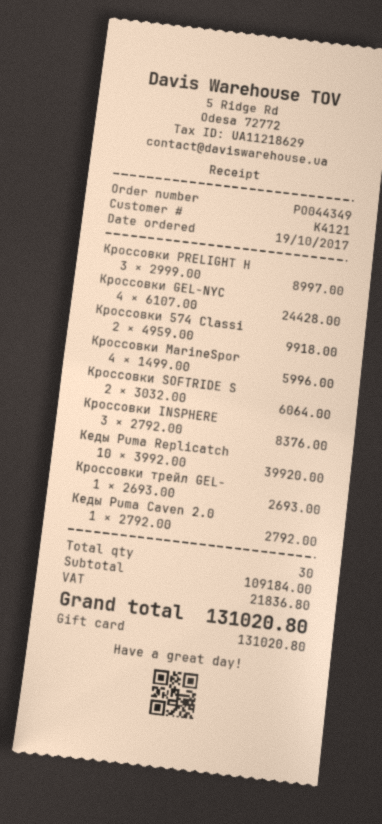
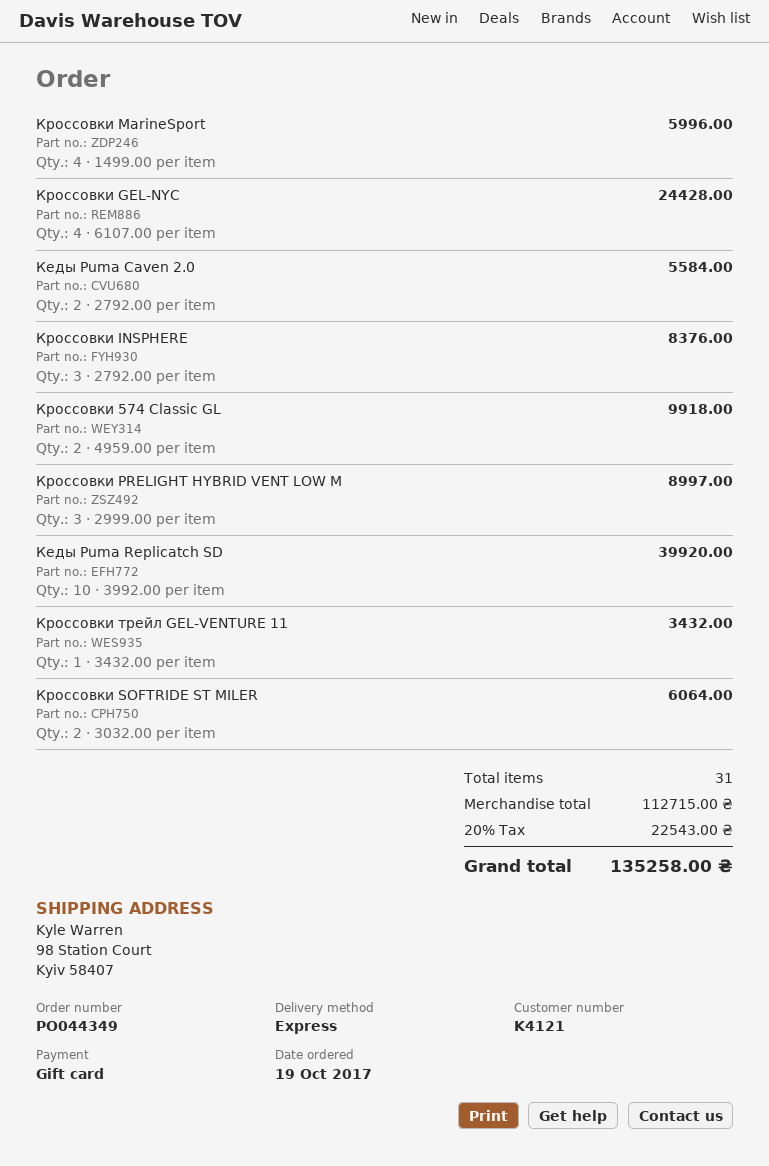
Кроссовки трейл GEL-: 1 x 2693.00 = 2693.00 -> 1 x 3432.00 = 3432.00
Кеды Puma Caven 2.0: 1 x 2792.00 = 2792.00 -> 2 x 2792.00 = 5584.00
total quantity: 30 -> 31
subtotal: 109184.00 -> 112715.00
tax: 21836.80 -> 22543.00
total: 131020.80 -> 135258.00

